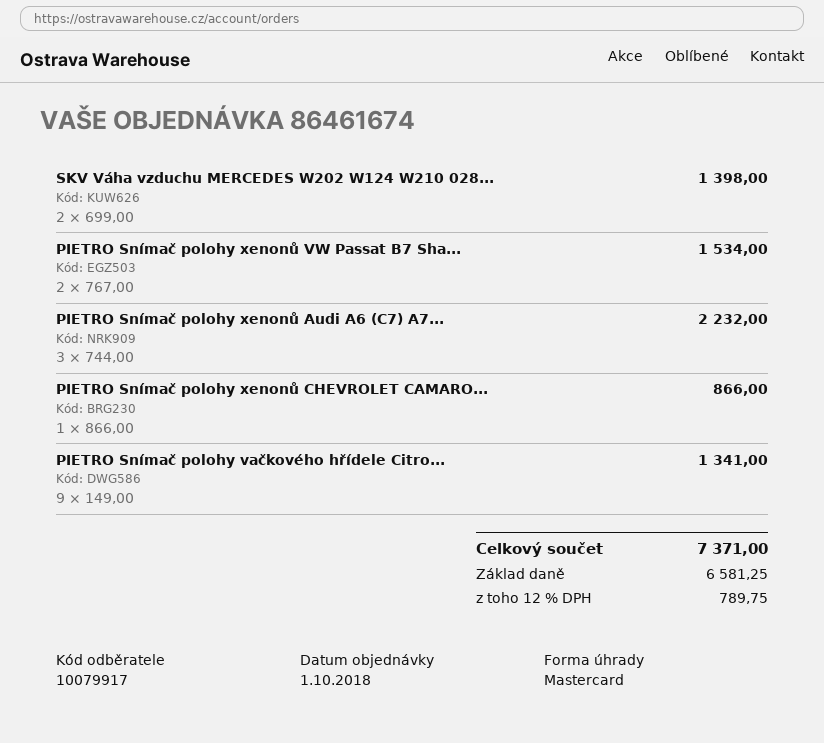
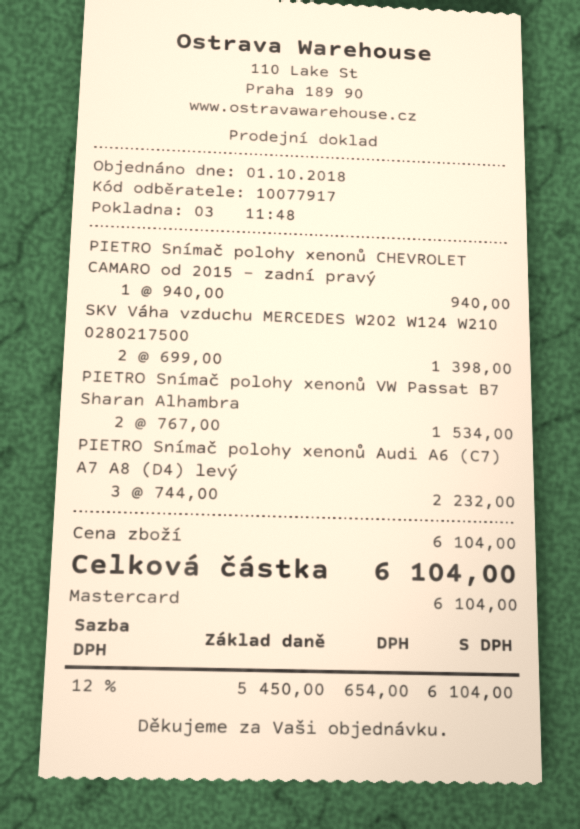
customer number: 10079917 -> 10077917
PIETRO Snímač polohy xenonů CHEVROLET CAMARO...: 1 x 866.00 = 866.00 -> 1 x 940.00 = 940.00
PIETRO Snímač polohy vačkového hřídele Citro...: 9 x 149.00 = 1341.00 -> none
net: 6581.25 -> 5450.00
tax: 12% = 789.75 -> 12% = 654.00
total: 7371.00 -> 6104.00

